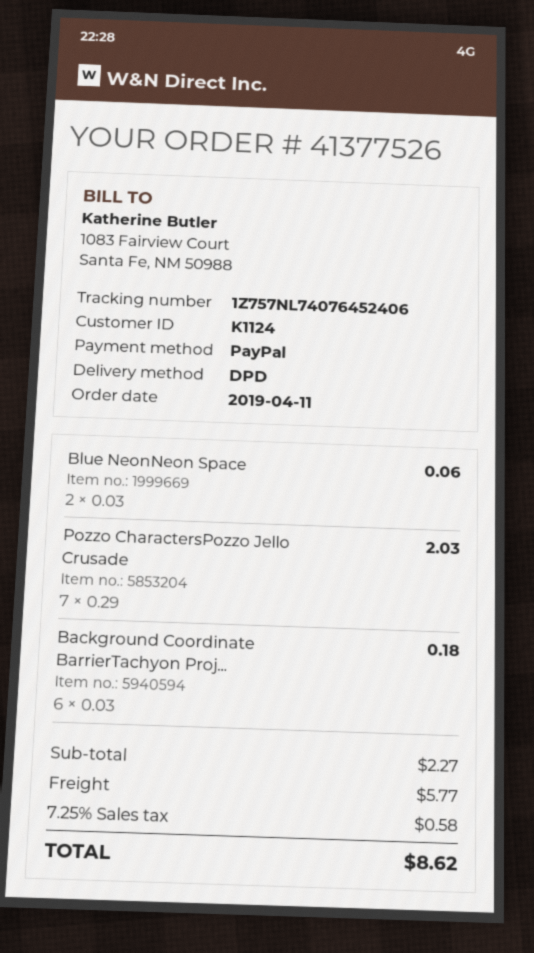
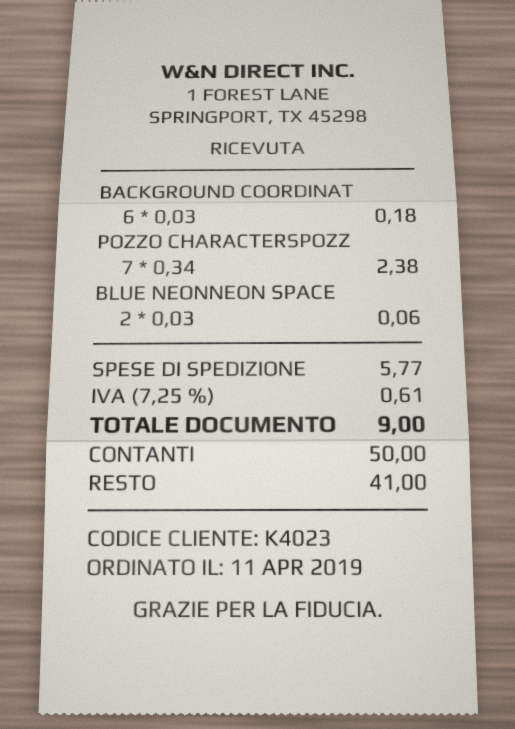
customer number: K1124 -> K4023
payment method: PayPal -> cash
Pozzo CharactersPozzo Jello Crusade: 7 x 0.29 = 2.03 -> 7 x 0.34 = 2.38
tax: 7.25% = 0.58 -> 7.25% = 0.61
total: 8.62 -> 9.00

